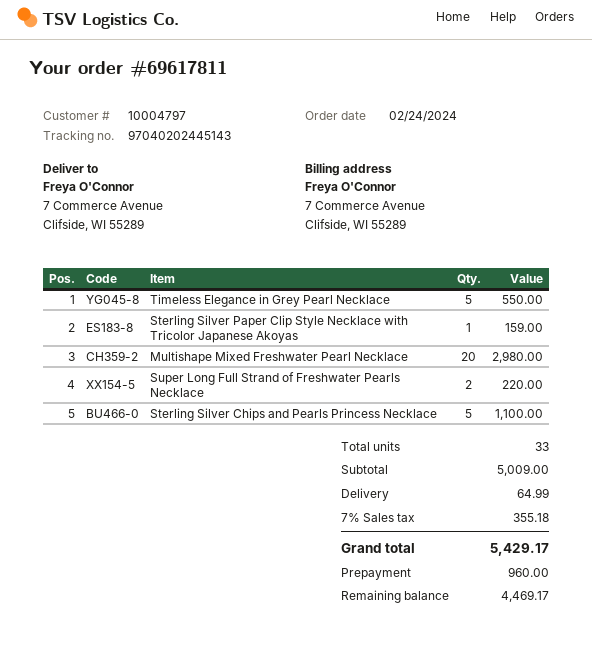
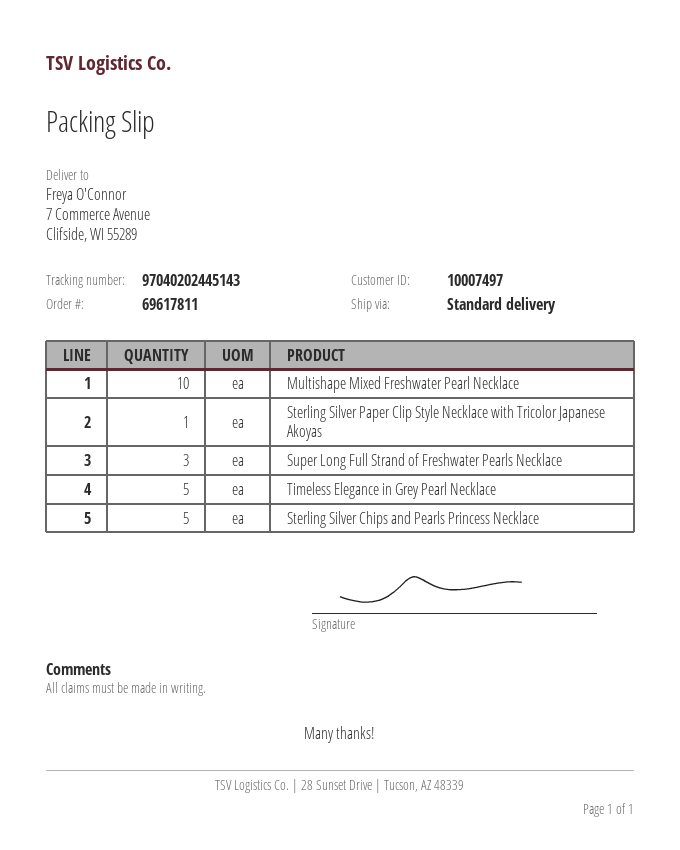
customer number: 10004797 -> 10007497
Multishape Mixed Freshwater Pearl Necklace: 20 -> 10
Super Long Full Strand of Freshwater Pearls Necklace: 2 -> 3

